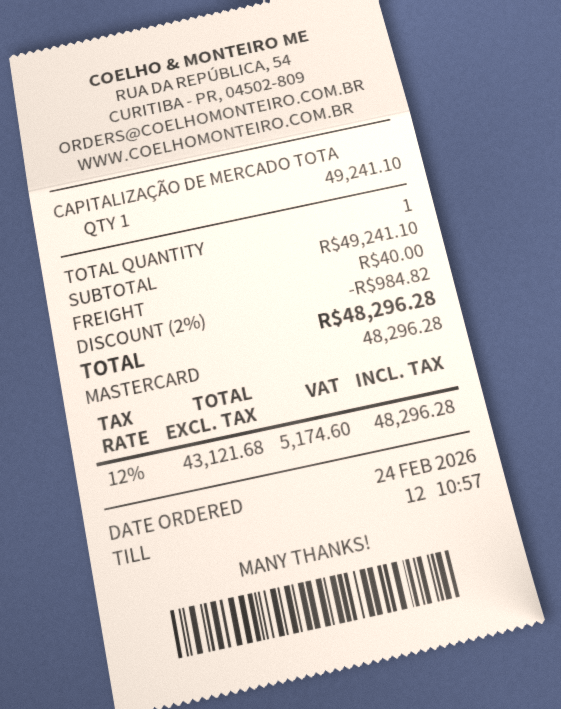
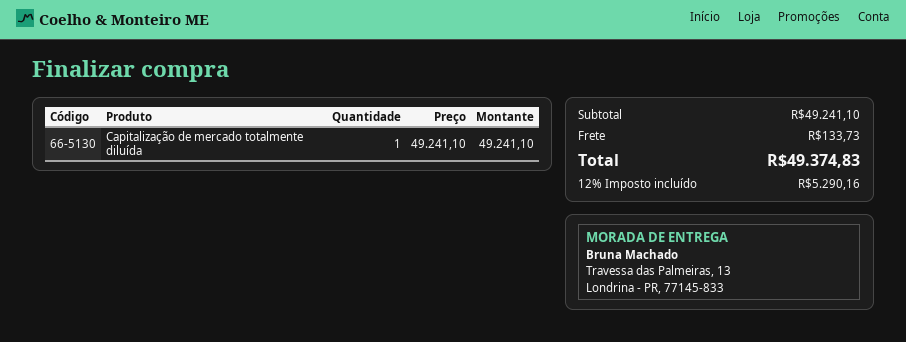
discount: 2% = 984.82 -> none
shipping: 40.00 -> 133.73
tax: 12% = 5174.60 -> 12% = 5290.16
total: 48296.28 -> 49374.83

